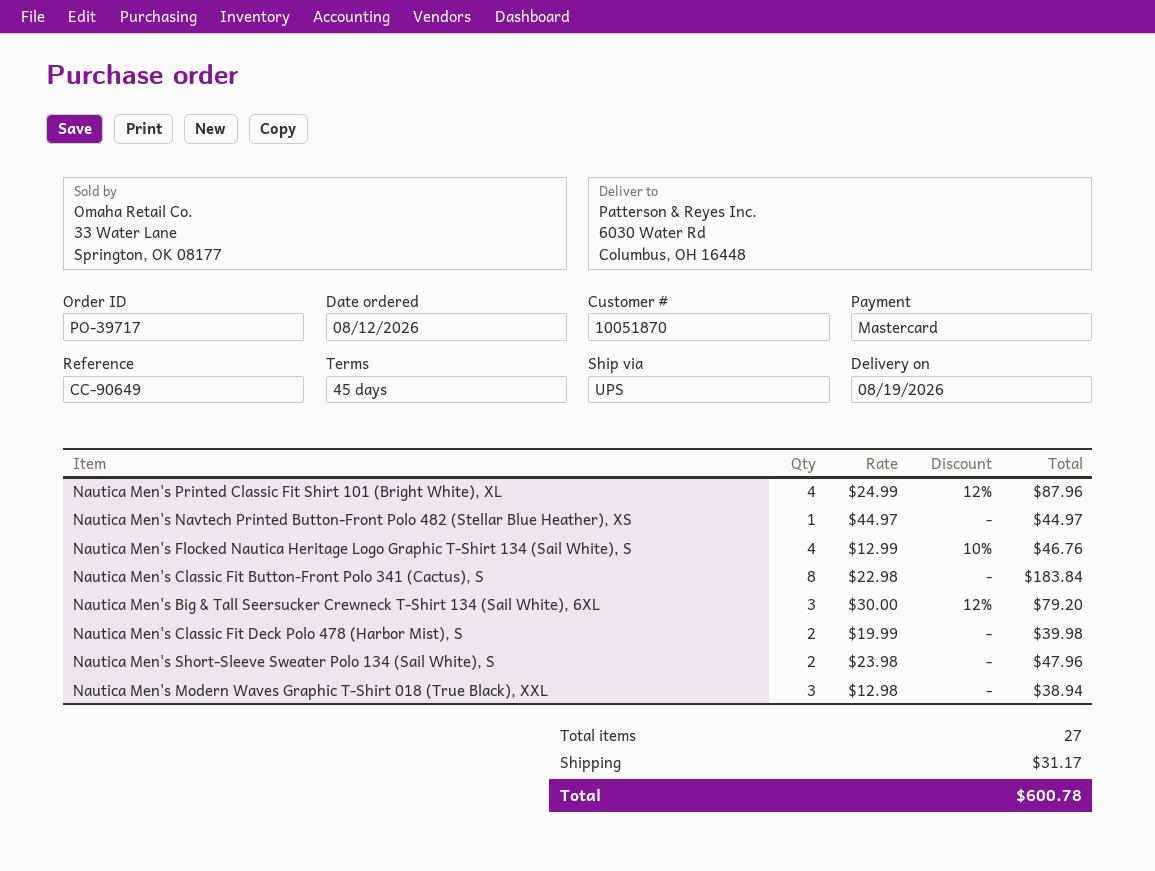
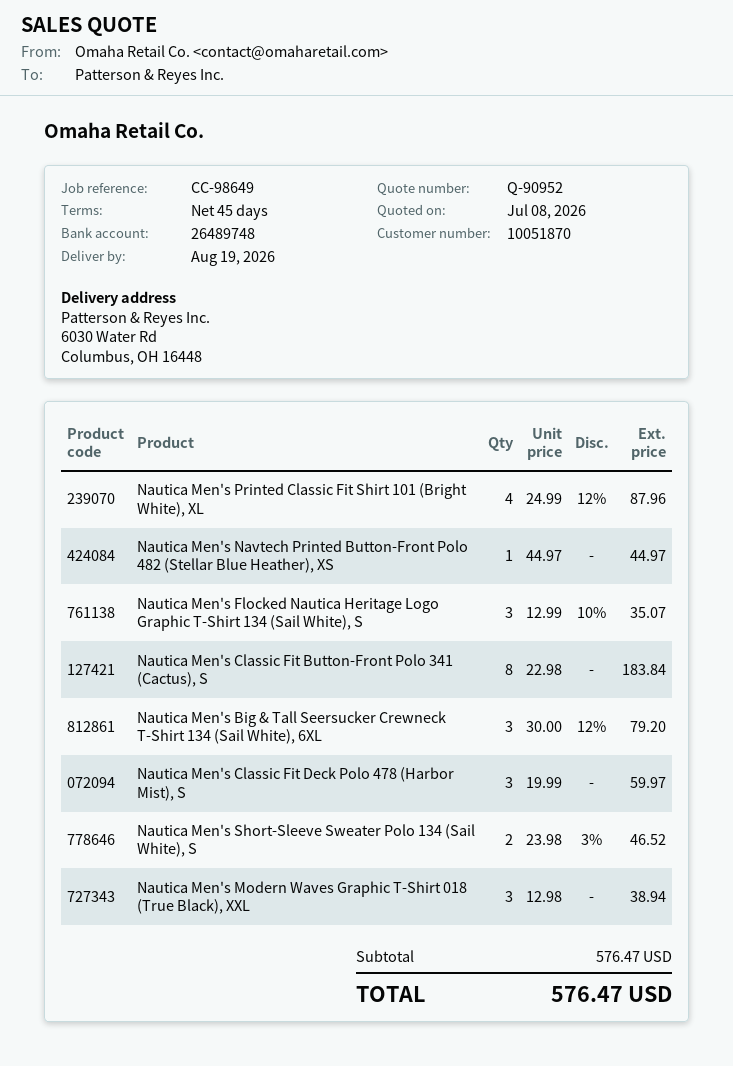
reference: CC-90649 -> CC-98649
Nautica Men's Flocked Nautica Heritage Logo Graphic T-Shirt 134 (Sail White), S: 4 x 12.99 - 10% = 46.76 -> 3 x 12.99 - 10% = 35.07
Nautica Men's Classic Fit Deck Polo 478 (Harbor Mist), S: 2 x 19.99 = 39.98 -> 3 x 19.99 = 59.97
Nautica Men's Short-Sleeve Sweater Polo 134 (Sail White), S: 2 x 23.98 = 47.96 -> 2 x 23.98 - 3% = 46.52
shipping: 31.17 -> none
total: 600.78 -> 576.47

